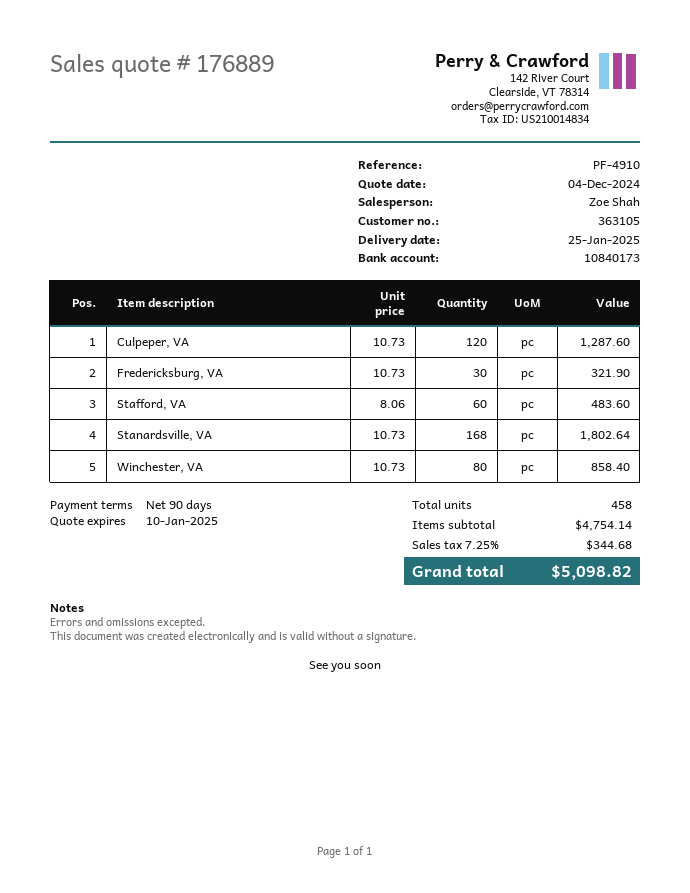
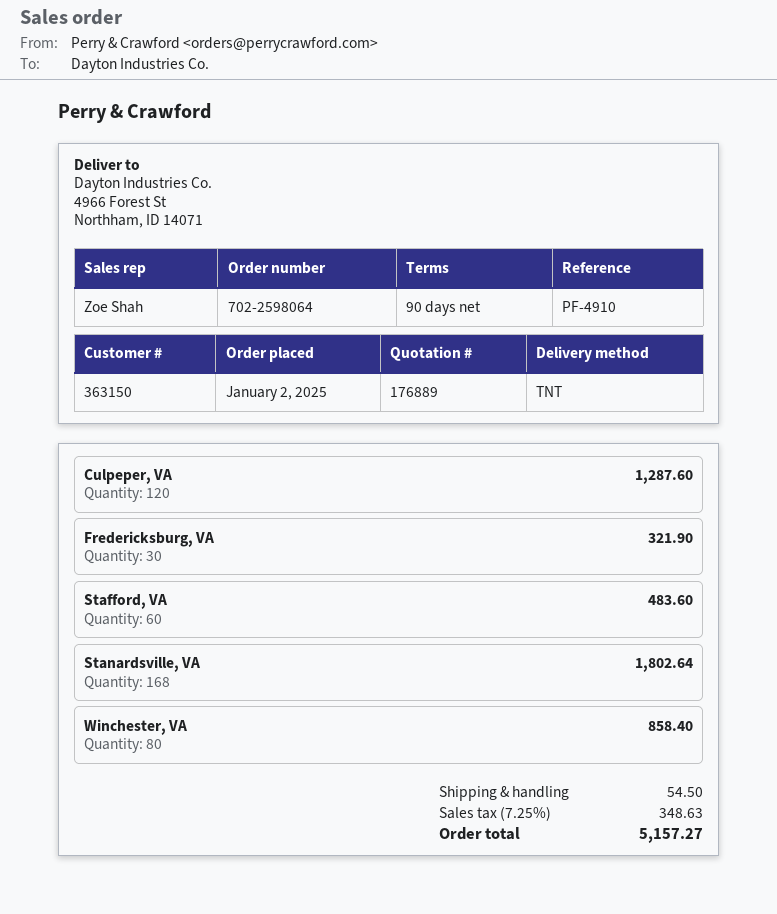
customer number: 363105 -> 363150
shipping: none -> 54.50
tax: 7.25% = 344.68 -> 7.25% = 348.63
total: 5098.82 -> 5157.27

